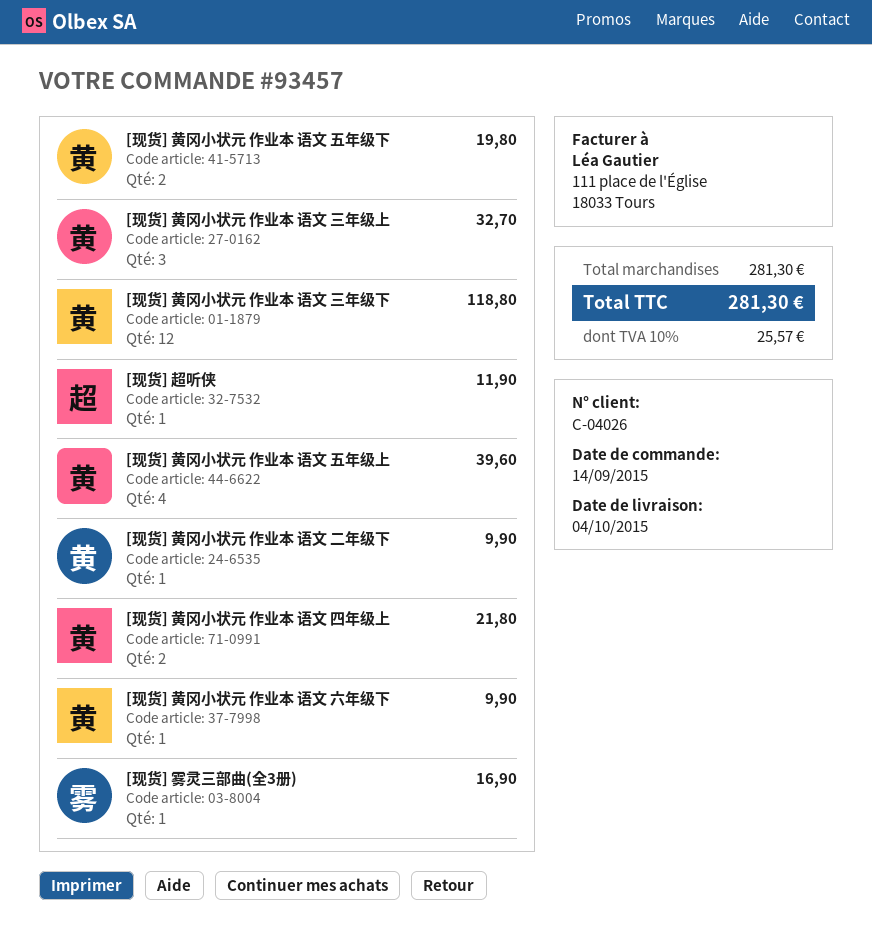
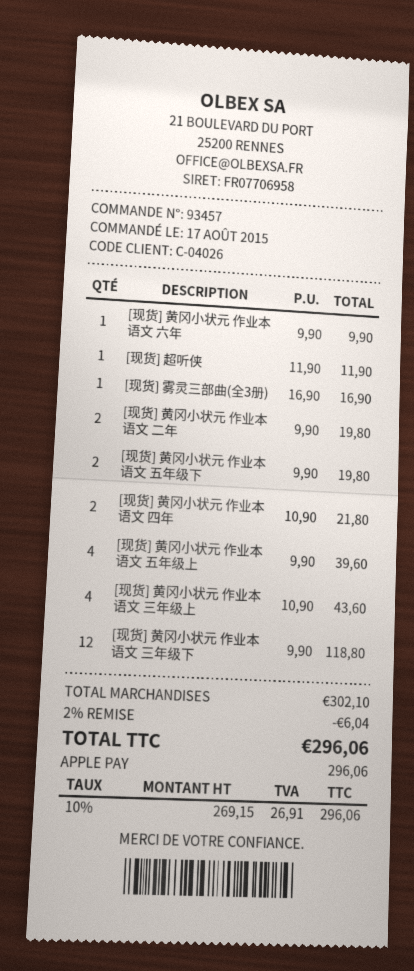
order date: 2015-09-14 -> 2015-08-17
[现货] 黄冈小状元 作业本 语文 三年级上: 3 for 32.70 -> 4 for 43.60
[现货] 黄冈小状元 作业本 语文 二年级下: 1 for 9.90 -> 2 for 19.80
subtotal: 281.30 -> 302.10
discount: none -> 2% = 6.04
tax: 10% = 25.57 -> 10% = 26.91
total: 281.30 -> 296.06

